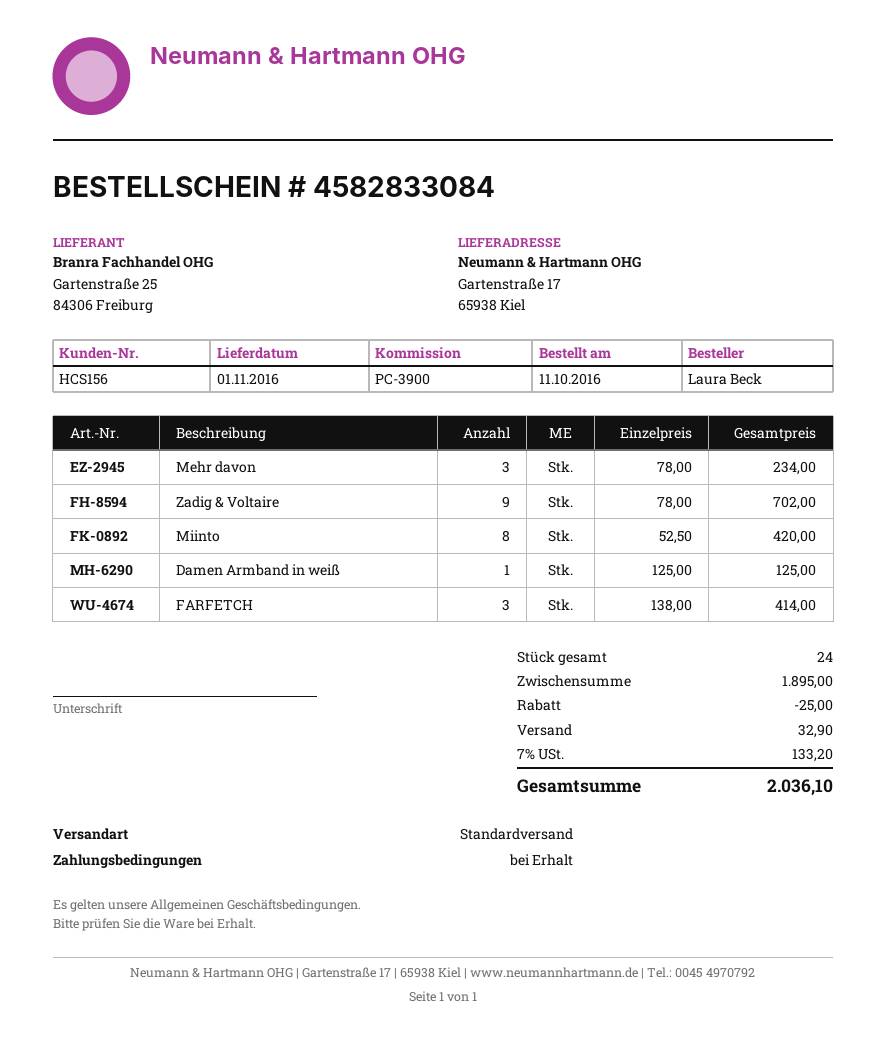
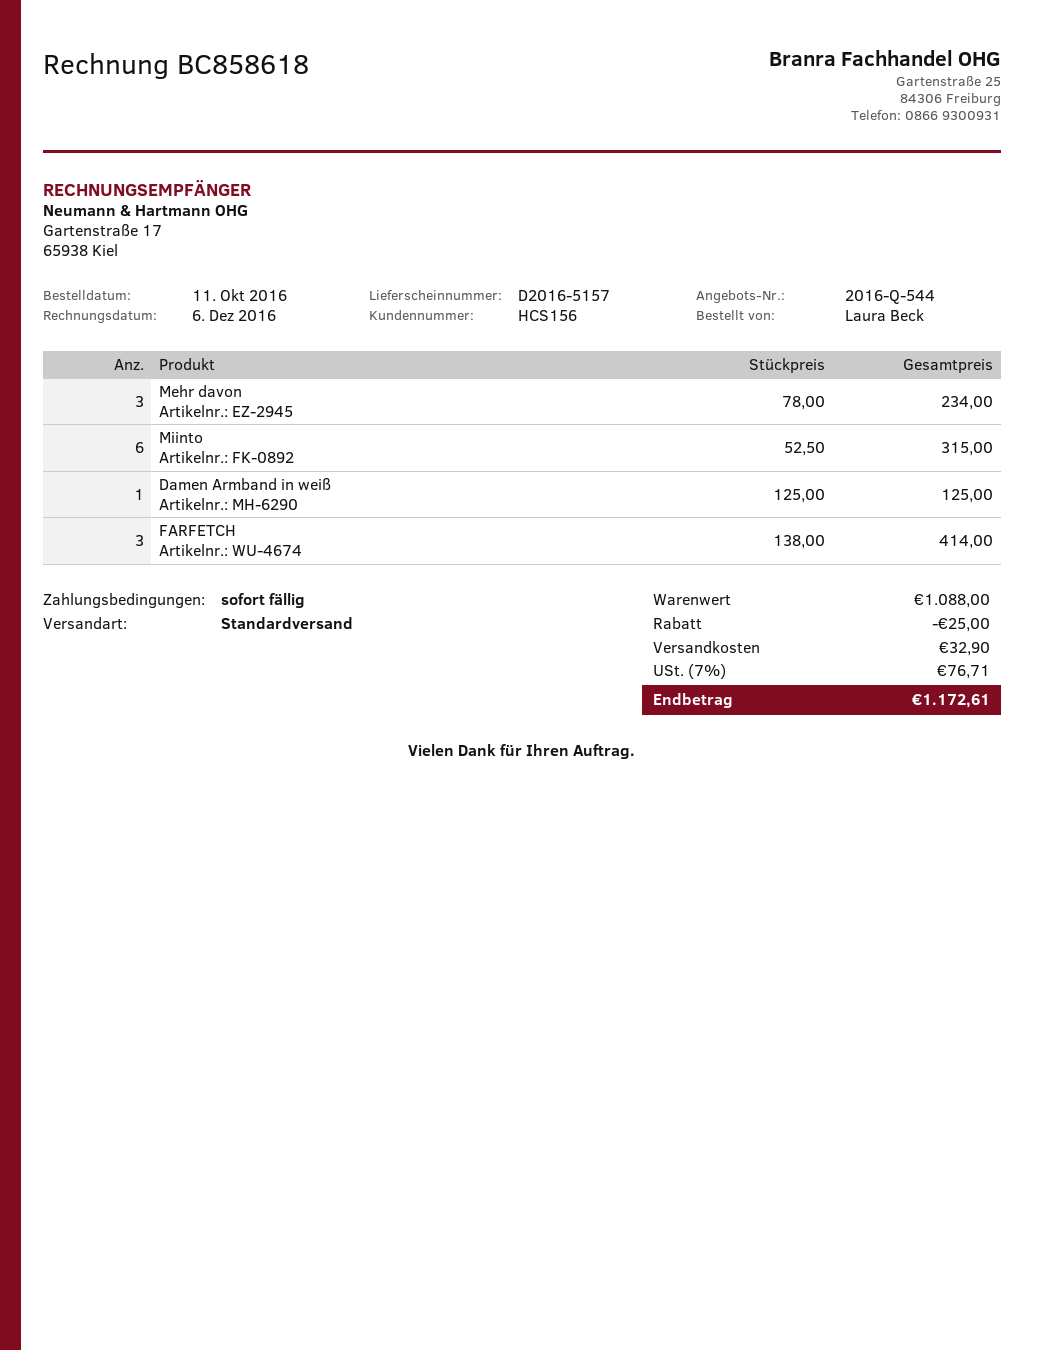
Zadig & Voltaire: 9 x 78.00 = 702.00 -> none
Miinto: 8 x 52.50 = 420.00 -> 6 x 52.50 = 315.00
subtotal: 1895.00 -> 1088.00
tax: 7% = 133.20 -> 7% = 76.71
total: 2036.10 -> 1172.61

